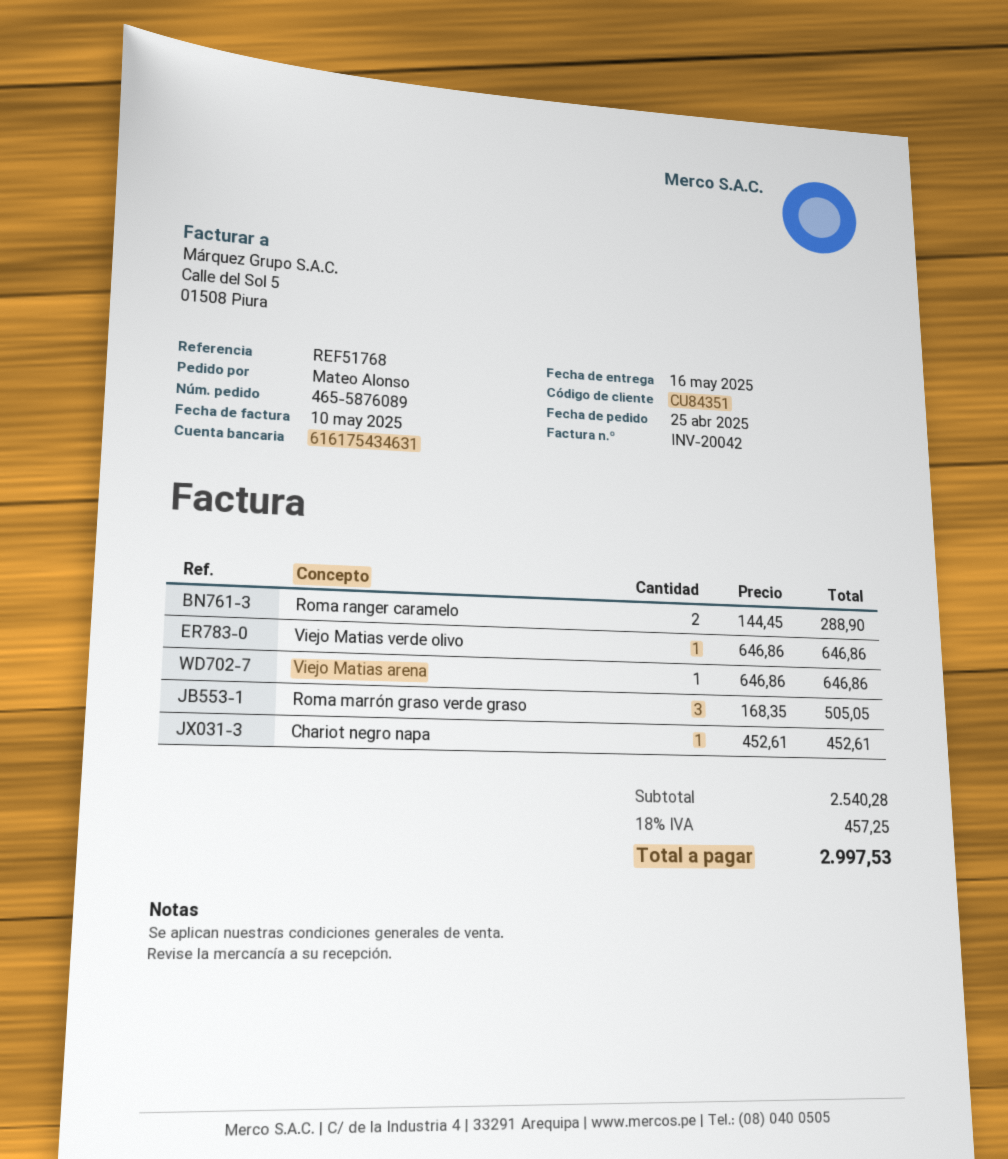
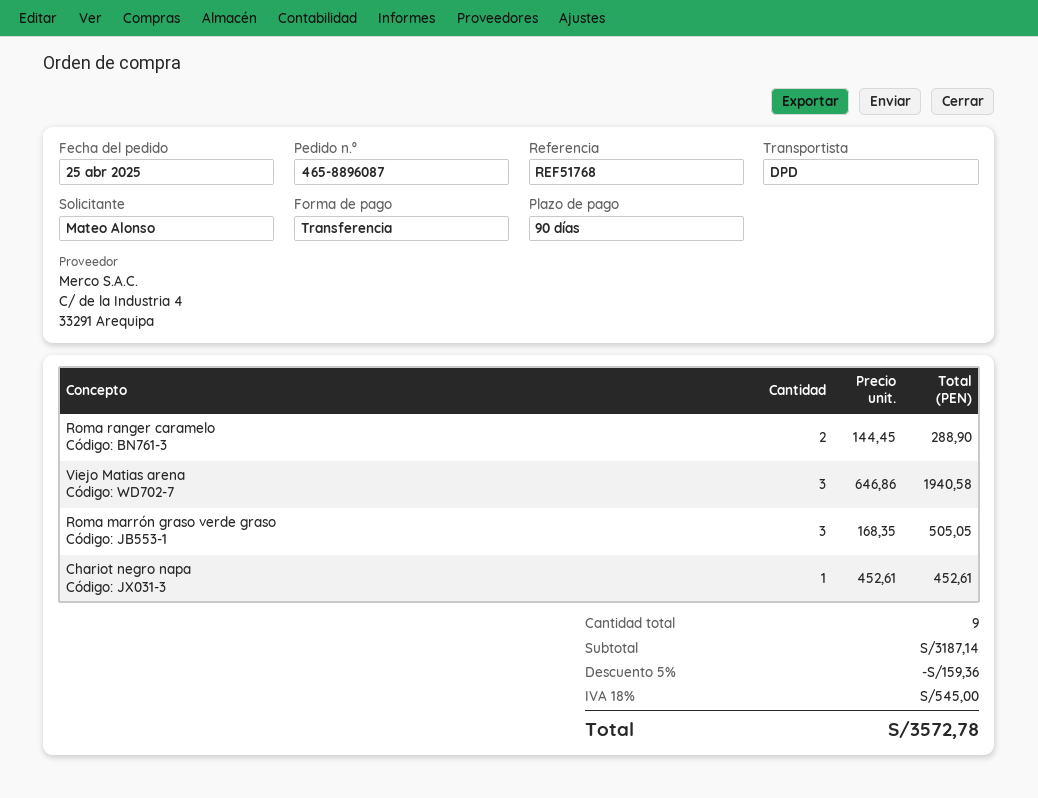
order number: 465-5876089 -> 465-8896087
Viejo Matias verde olivo: 1 x 646.86 = 646.86 -> none
Viejo Matias arena: 1 x 646.86 = 646.86 -> 3 x 646.86 = 1940.58
subtotal: 2540.28 -> 3187.14
discount: none -> 5% = 159.36
tax: 18% = 457.25 -> 18% = 545.00
total: 2997.53 -> 3572.78

